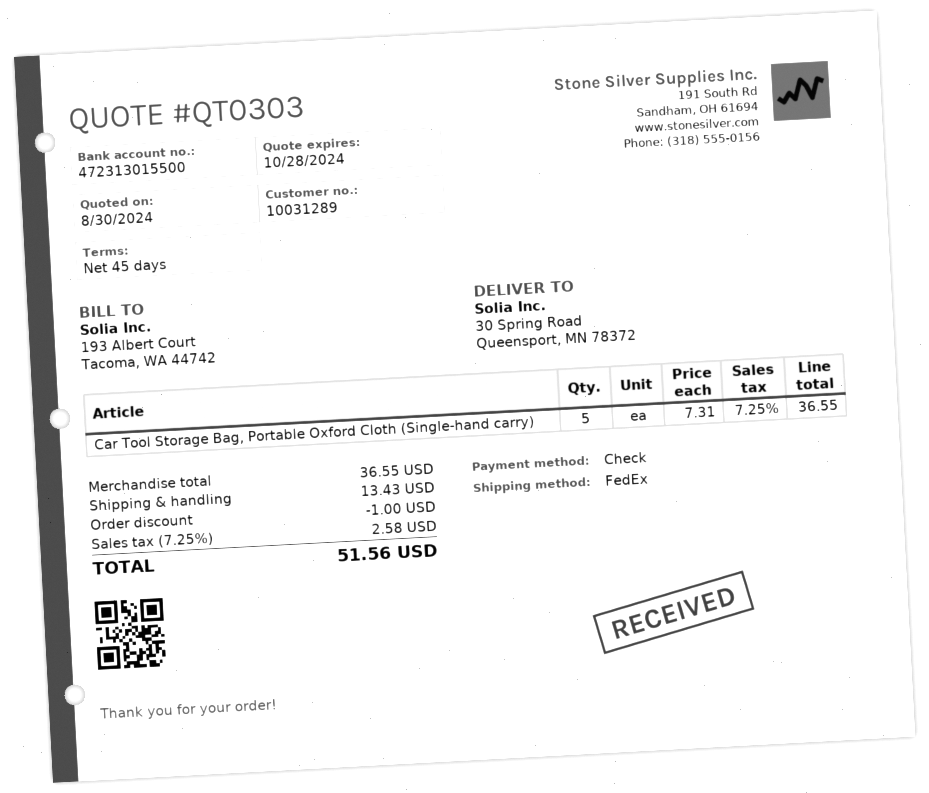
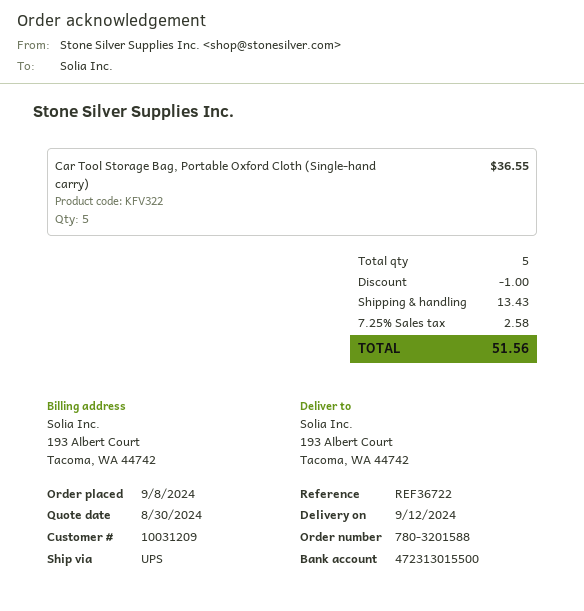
customer number: 10031289 -> 10031209
shipping method: FedEx -> UPS
ship to: 30 Spring Road, Queensport, MN 78372 -> 193 Albert Court, Tacoma, WA 44742

